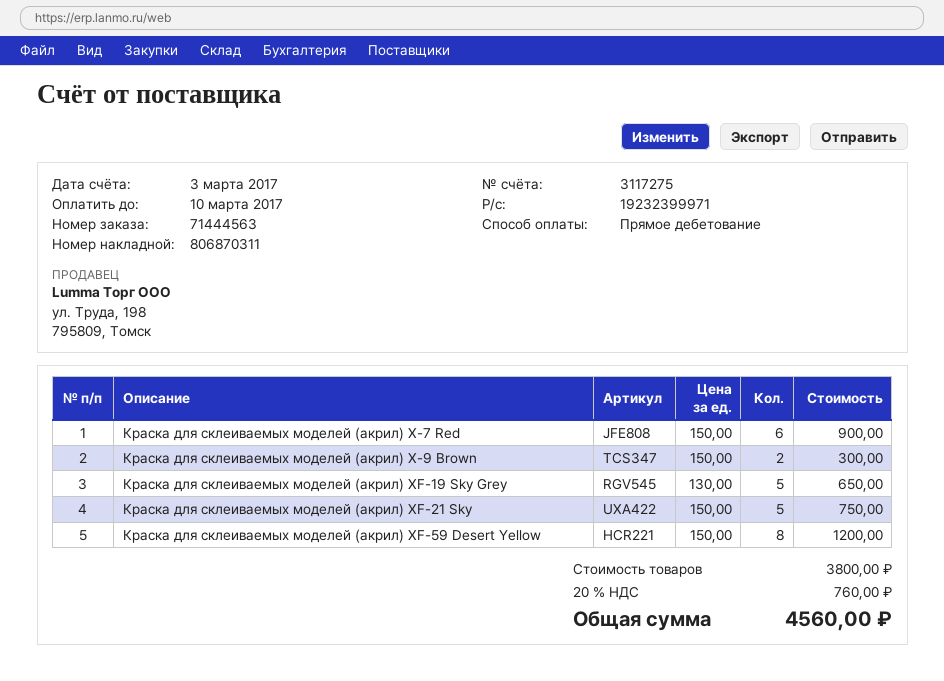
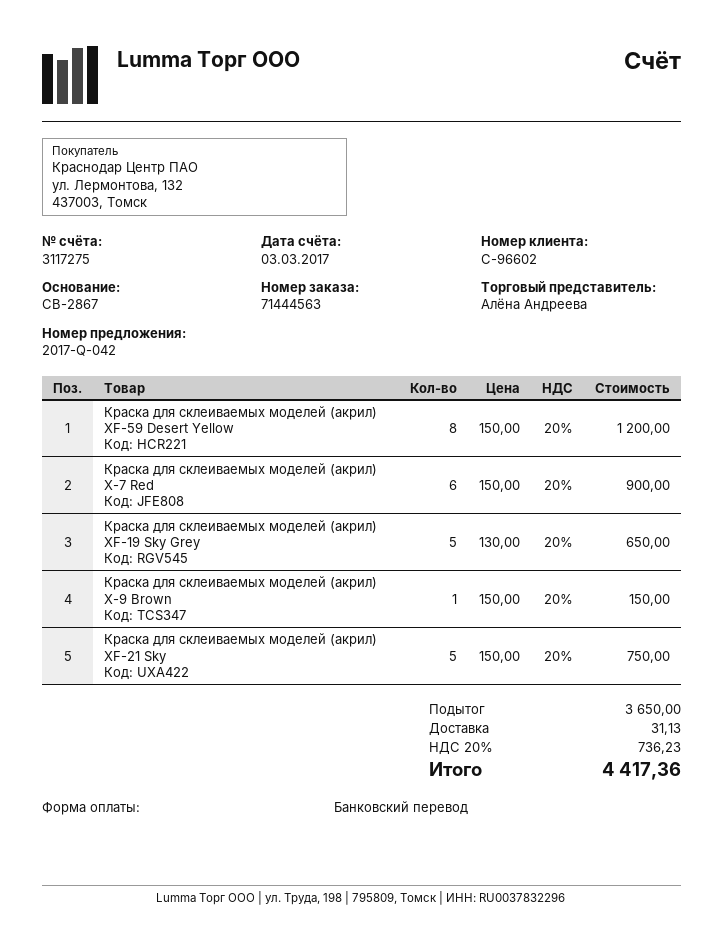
payment method: direct debit -> bank transfer
Краска для склеиваемых моделей (акрил) X-9 Brown: 2 x 150.00 = 300.00 -> 1 x 150.00 = 150.00
subtotal: 3800.00 -> 3650.00
shipping: none -> 31.13
tax: 20% = 760.00 -> 20% = 736.23
total: 4560.00 -> 4417.36

